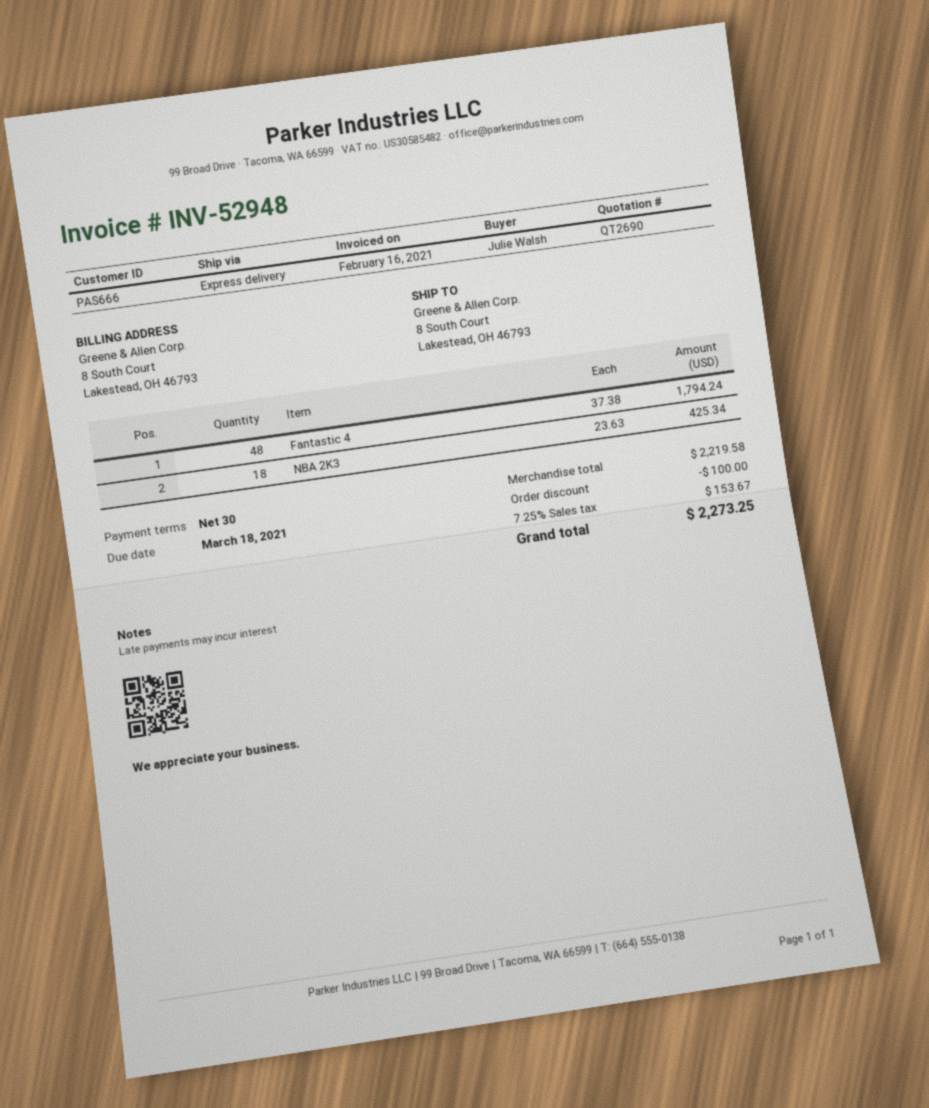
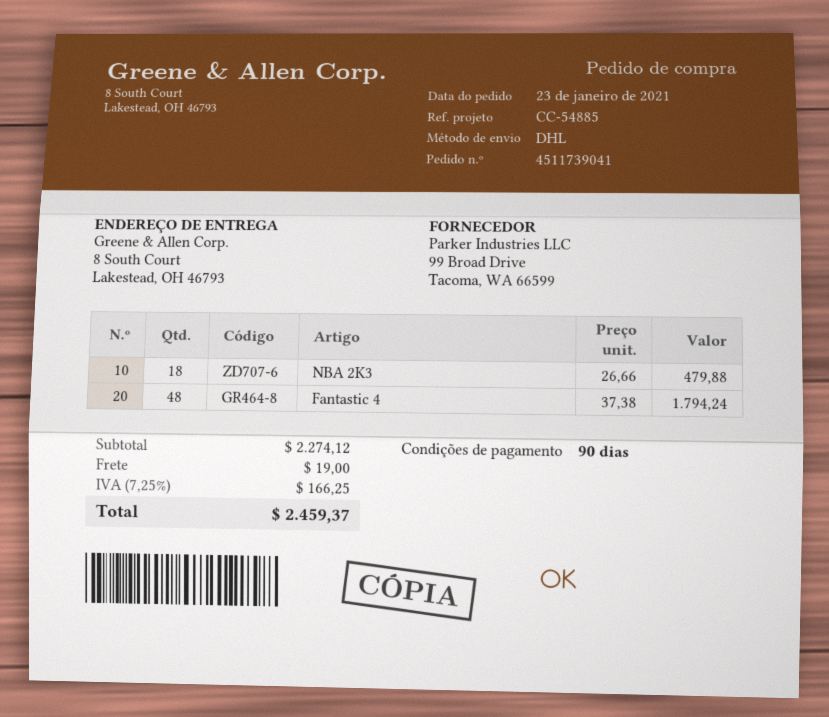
payment terms: 30 days -> 90 days
shipping method: express -> DHL
NBA 2K3: 18 x 23.63 = 425.34 -> 18 x 26.66 = 479.88
subtotal: 2219.58 -> 2274.12
discount: 100.00 -> none
shipping: none -> 19.00
tax: 7.25% = 153.67 -> 7.25% = 166.25
total: 2273.25 -> 2459.37

